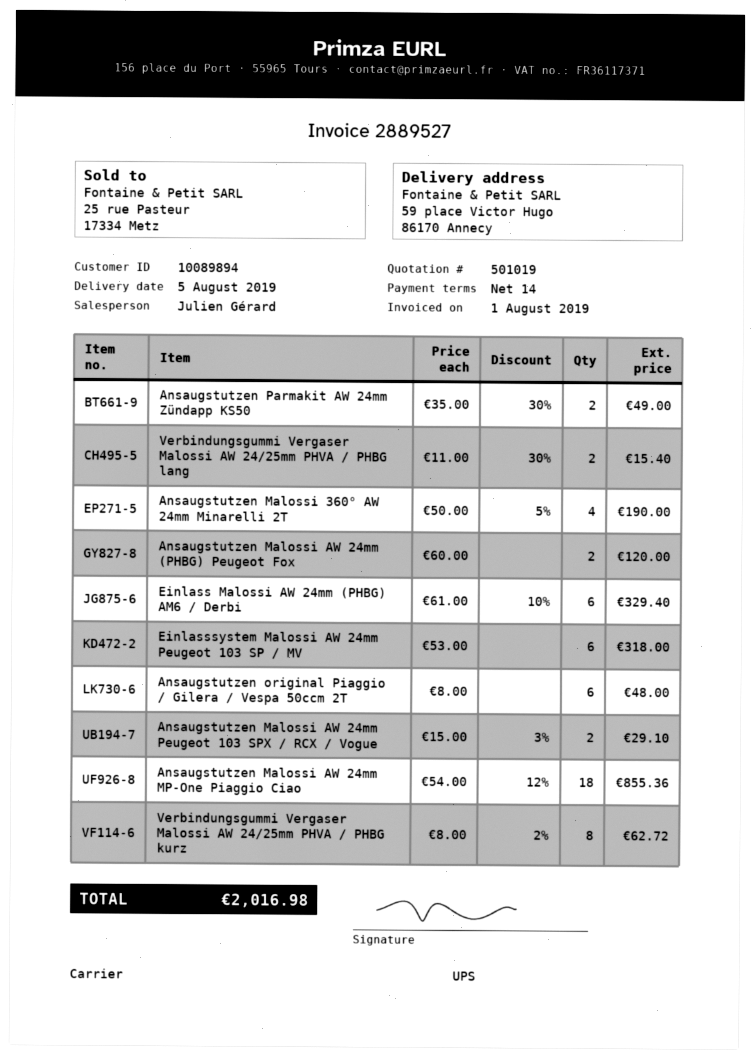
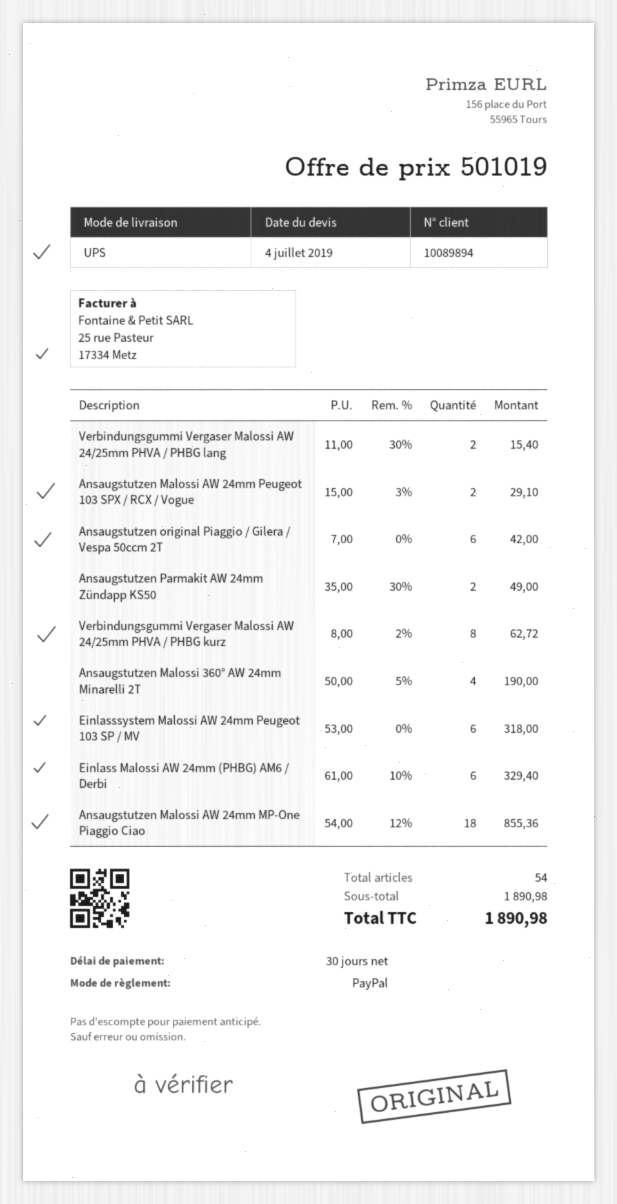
payment terms: 14 days -> 30 days
Ansaugstutzen Malossi AW 24mm (PHBG) Peugeot Fox: 2 x 60.00 = 120.00 -> none
Ansaugstutzen original Piaggio / Gilera / Vespa 50ccm 2T: 6 x 8.00 = 48.00 -> 6 x 7.00 = 42.00
total: 2016.98 -> 1890.98

